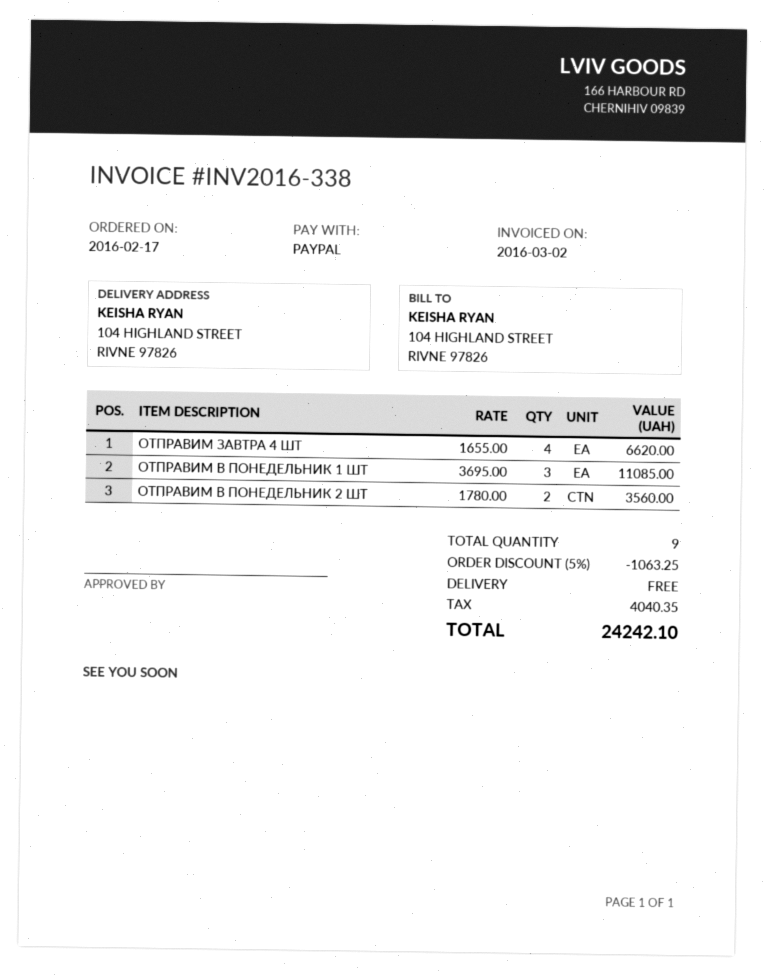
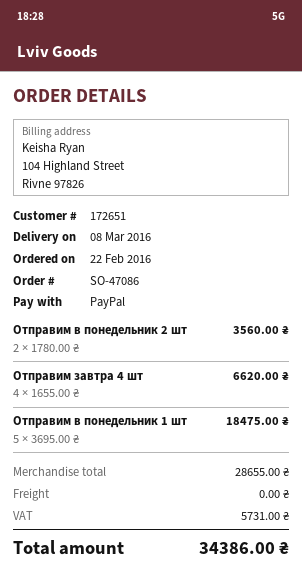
order date: 2016-02-17 -> 2016-02-22
ОТПРАВИМ В ПОНЕДЕЛЬНИК 1 ШТ: 3 x 3695.00 = 11085.00 -> 5 x 3695.00 = 18475.00
discount: 5% = 1063.25 -> none
tax: 4040.35 -> 5731.00
total: 24242.10 -> 34386.00

